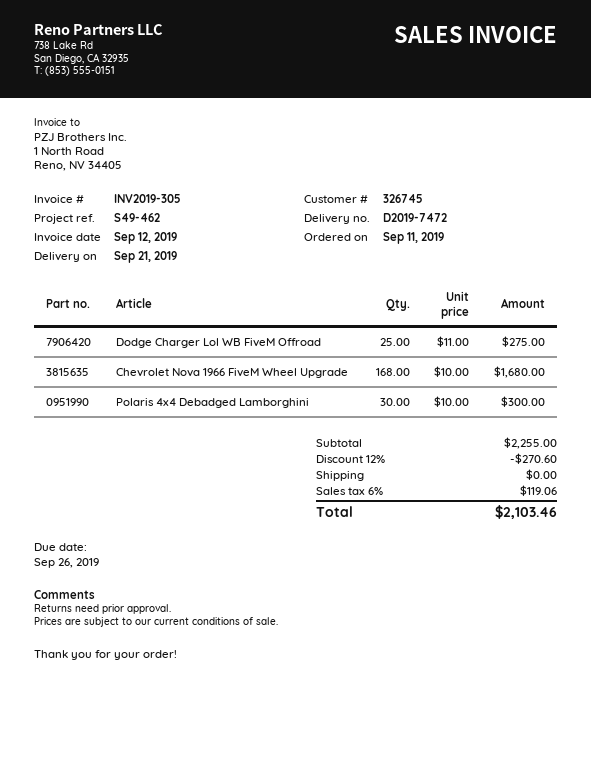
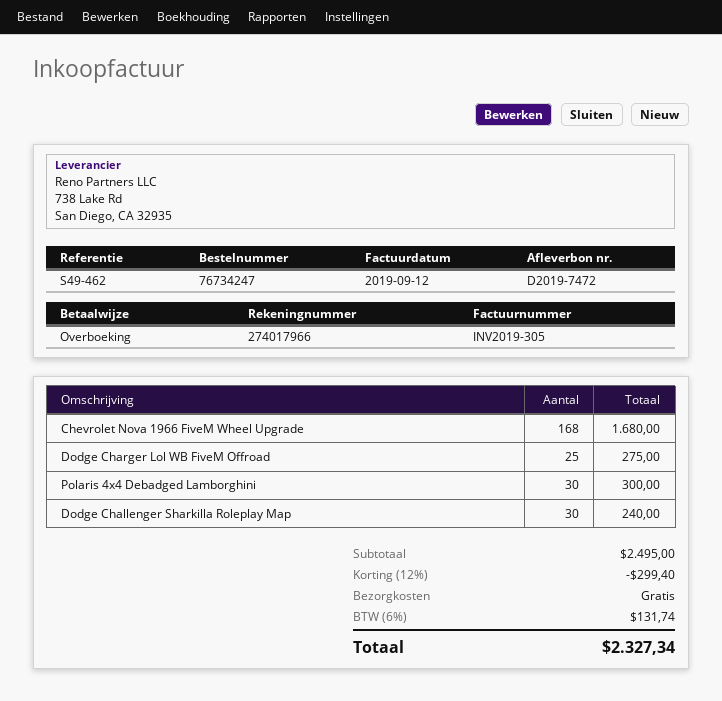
Dodge Challenger Sharkilla Roleplay Map: none -> 30 for 240.00
subtotal: 2255.00 -> 2495.00
discount: 12% = 270.60 -> 12% = 299.40
tax: 6% = 119.06 -> 6% = 131.74
total: 2103.46 -> 2327.34

